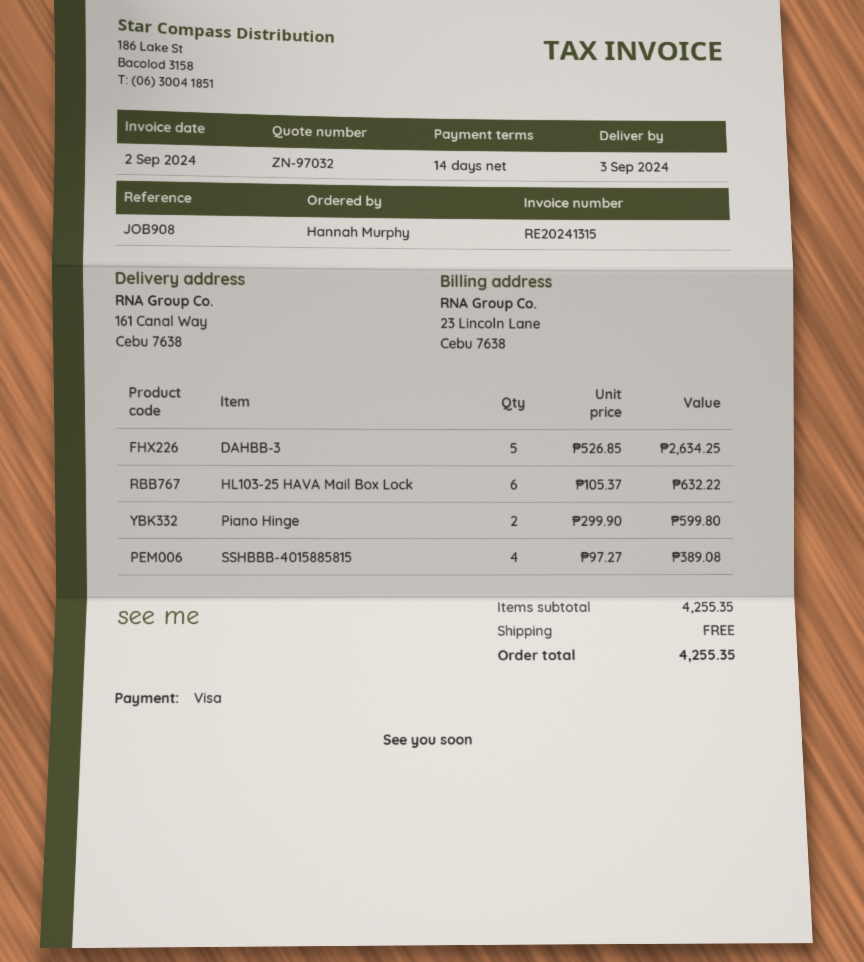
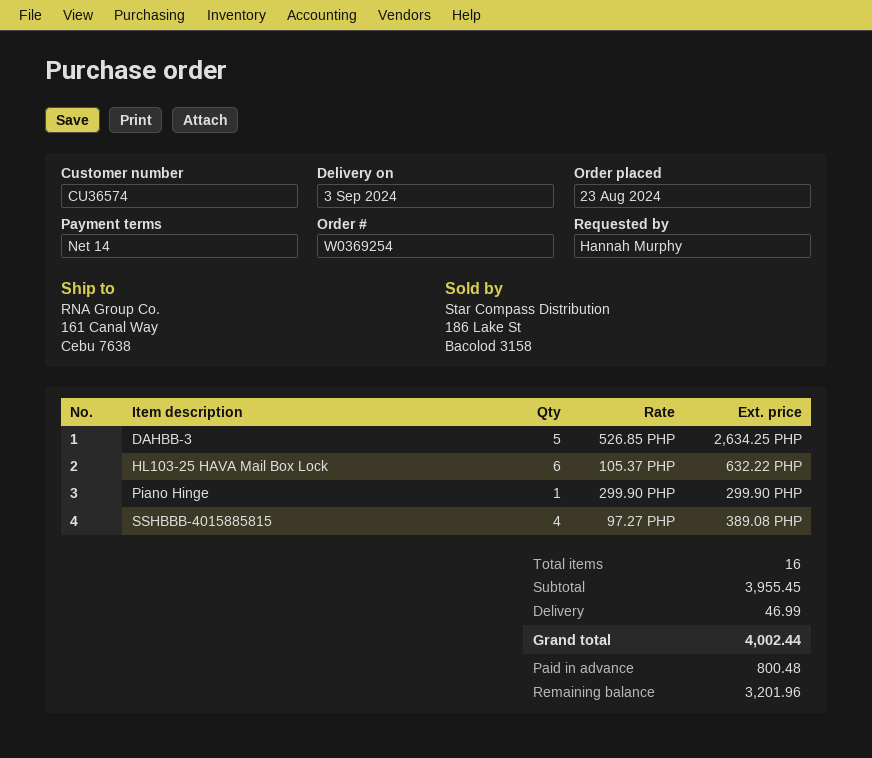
Piano Hinge: 2 x 299.90 = 599.80 -> 1 x 299.90 = 299.90
subtotal: 4255.35 -> 3955.45
shipping: 0.00 -> 46.99
total: 4255.35 -> 4002.44

